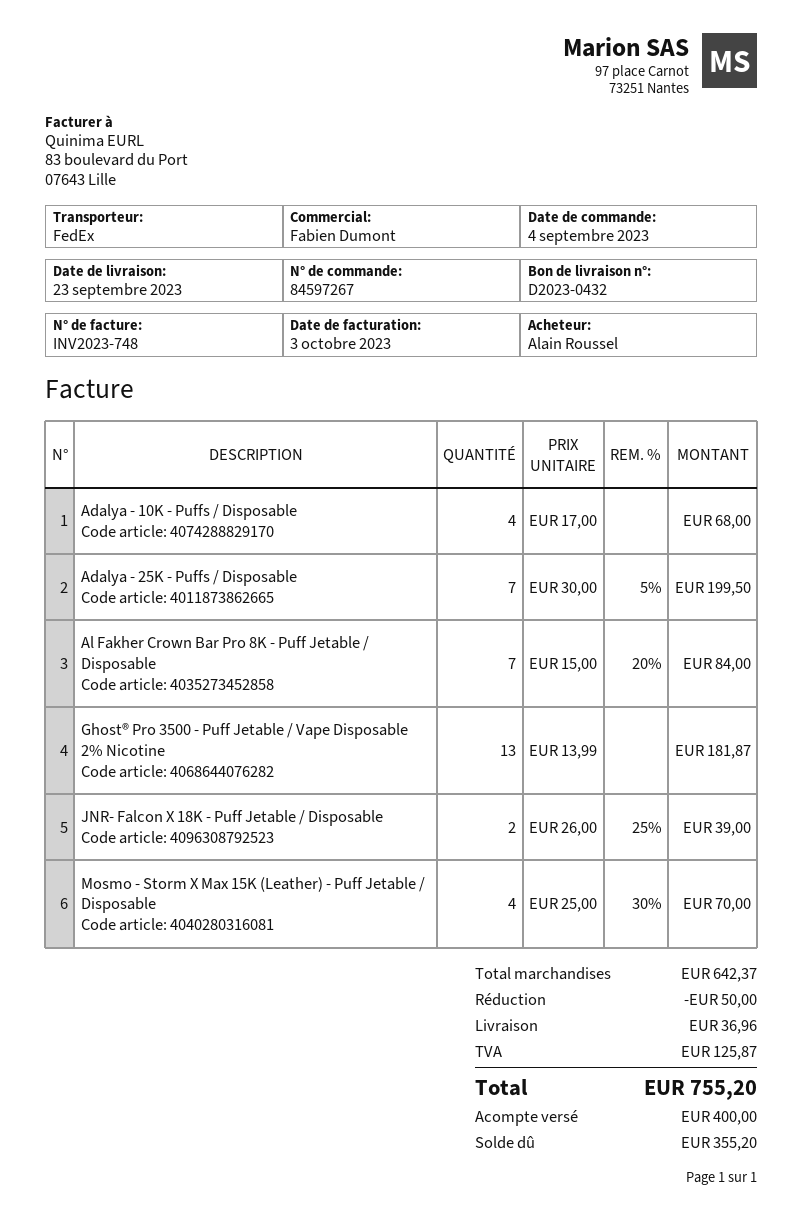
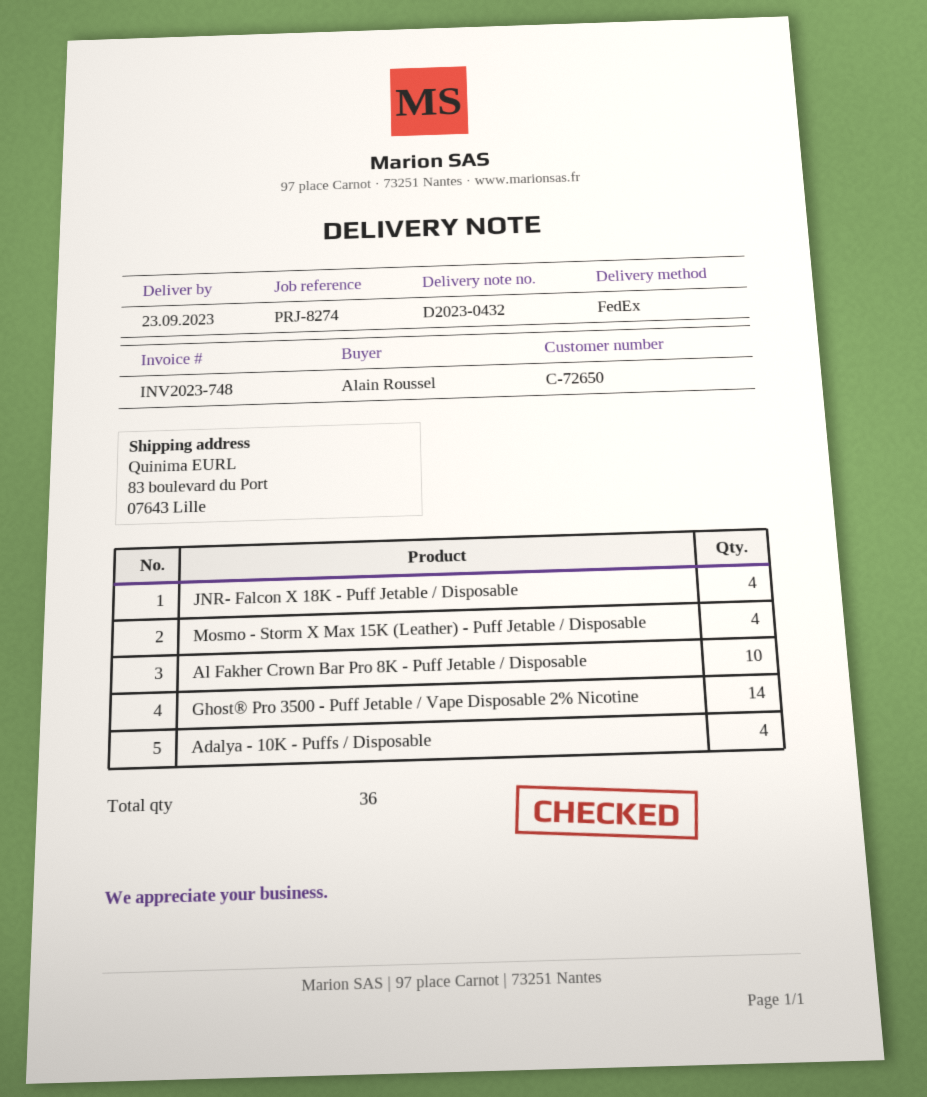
Adalya - 25K - Puffs / Disposable: 7 -> none
Al Fakher Crown Bar Pro 8K - Puff Jetable / Disposable: 7 -> 10
Ghost® Pro 3500 - Puff Jetable / Vape Disposable 2% Nicotine: 13 -> 14
JNR- Falcon X 18K - Puff Jetable / Disposable: 2 -> 4

